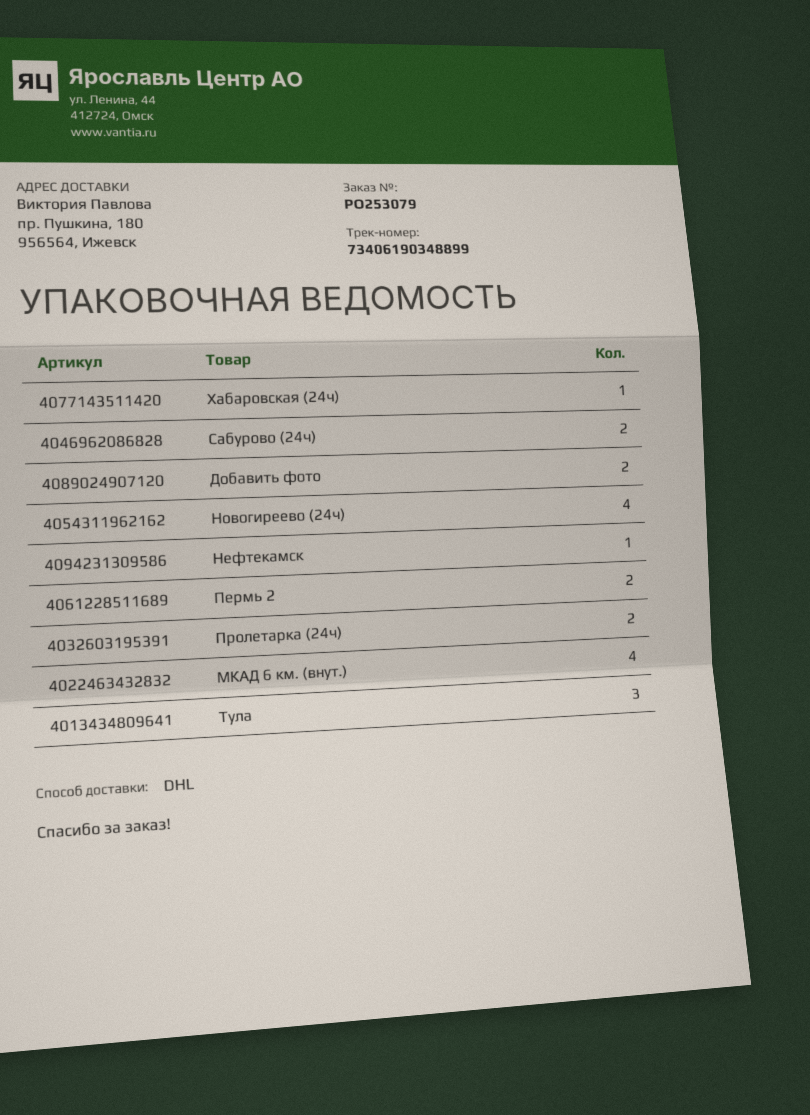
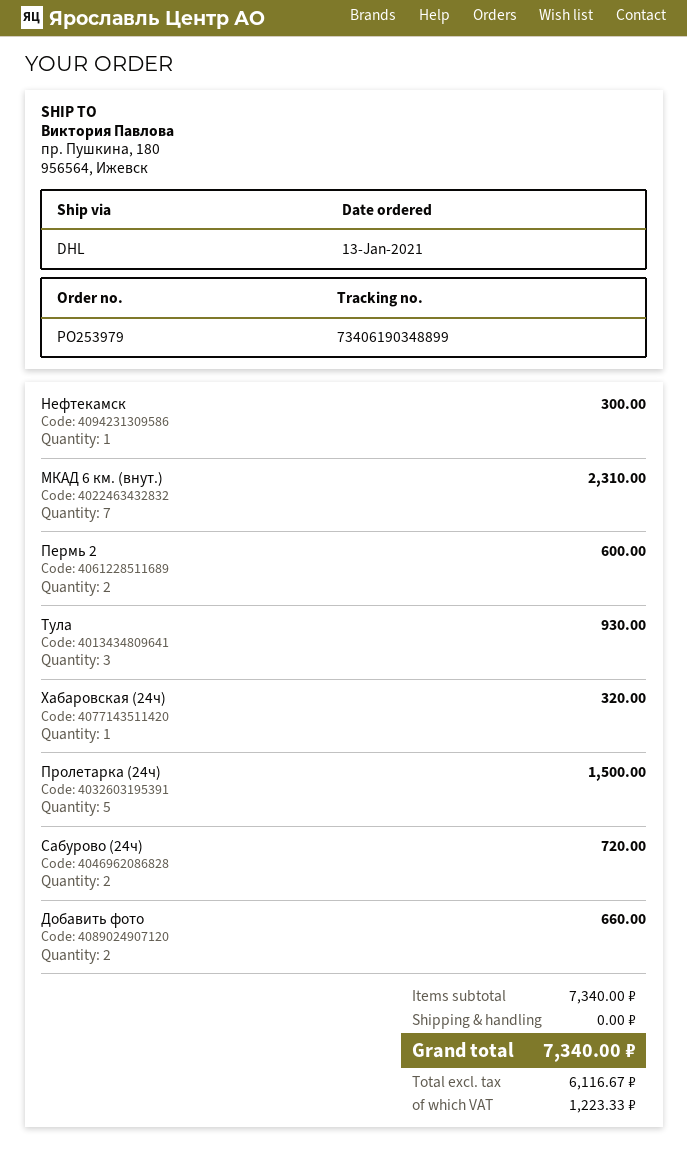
order number: PO253079 -> PO253979
Новогиреево (24ч): 4 -> none
Пролетарка (24ч): 2 -> 5
МКАД 6 км. (внут.): 4 -> 7

